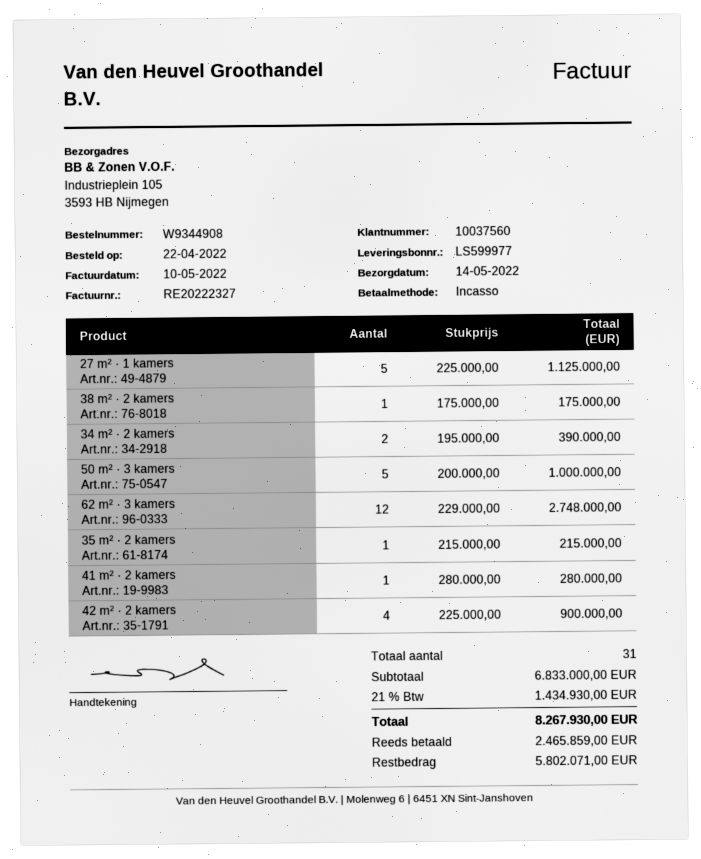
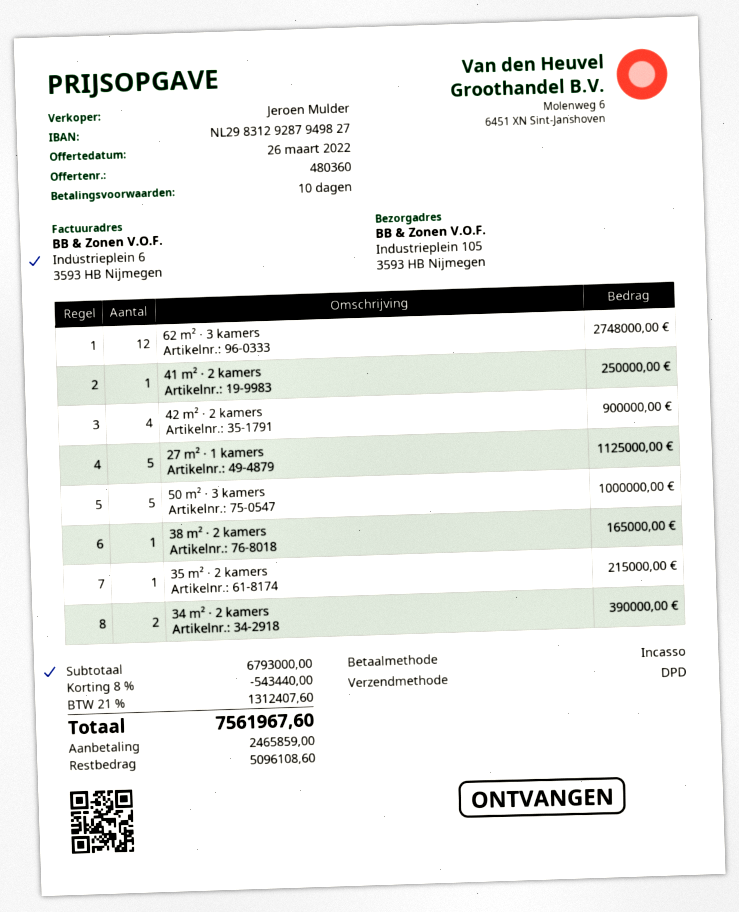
38 m² · 2 kamers: 1 for 175000.00 -> 1 for 165000.00
41 m² · 2 kamers: 1 for 280000.00 -> 1 for 250000.00
subtotal: 6833000.00 -> 6793000.00
discount: none -> 8% = 543440.00
tax: 21% = 1434930.00 -> 21% = 1312407.60
total: 8267930.00 -> 7561967.60
balance: 5802071.00 -> 5096108.60

